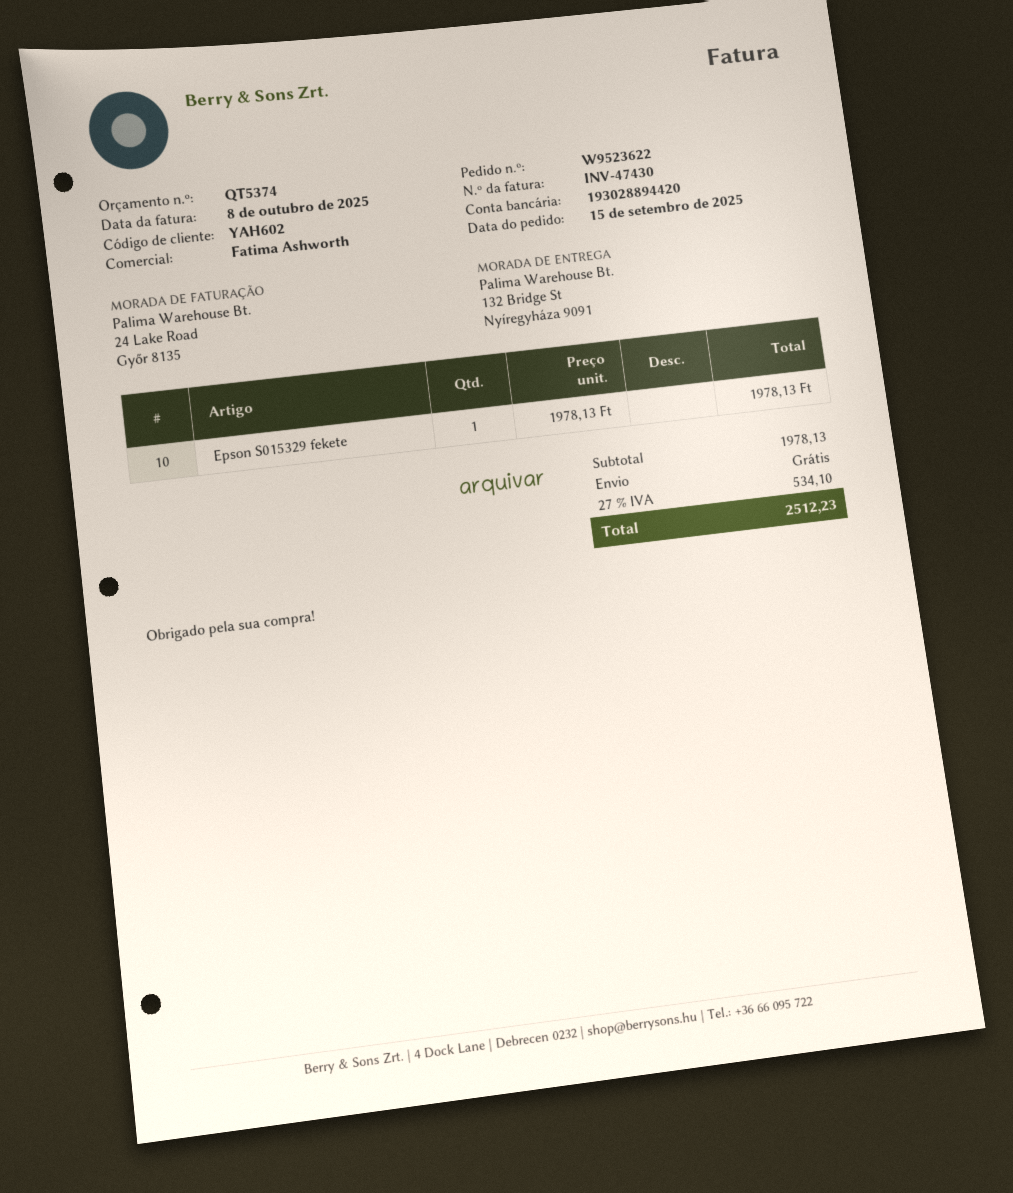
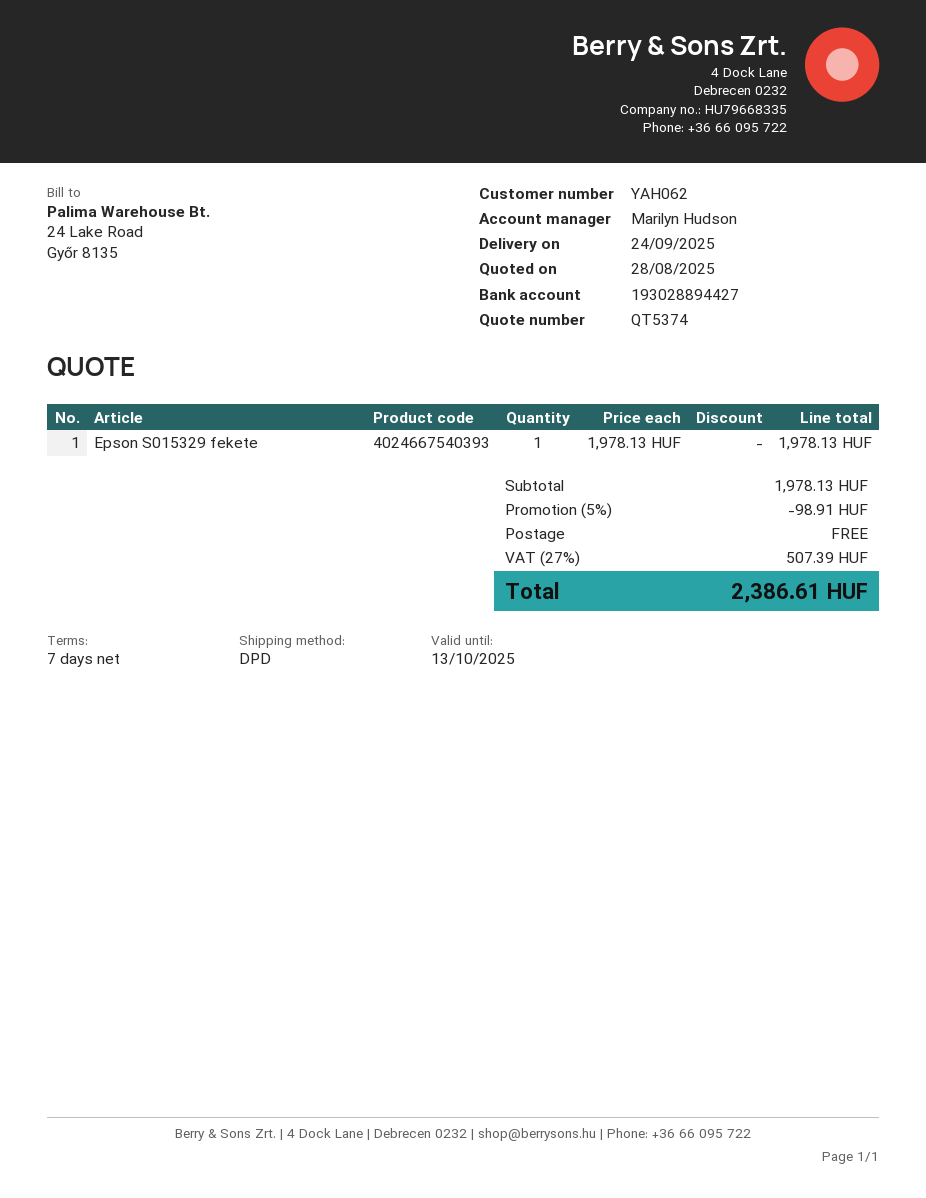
customer number: YAH602 -> YAH062
sales rep: Fatima Ashworth -> Marilyn Hudson
bank account: 193028894420 -> 193028894427
discount: none -> 5% = 98.91
tax: 27% = 534.10 -> 27% = 507.39
total: 2512.23 -> 2386.61

